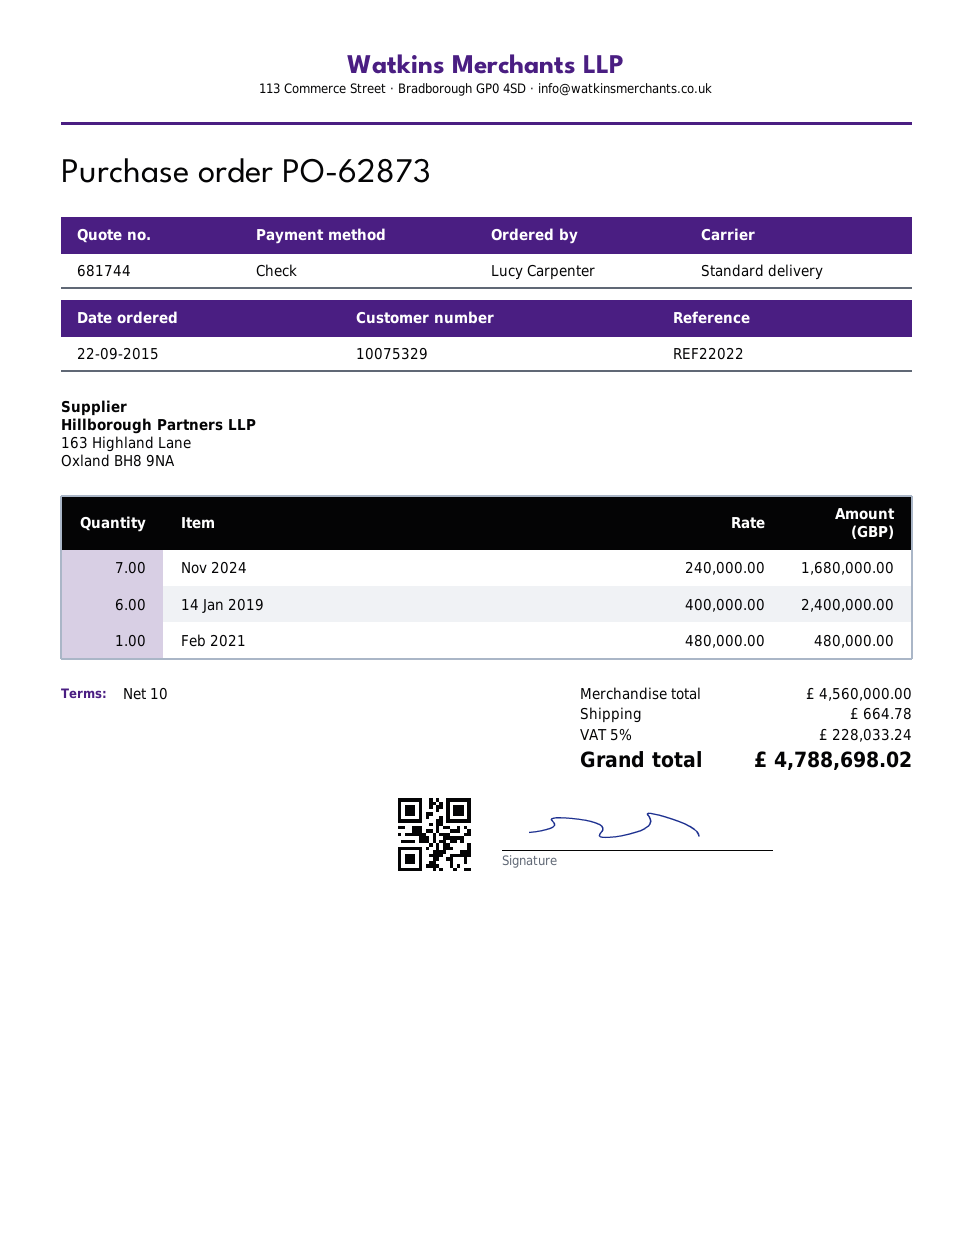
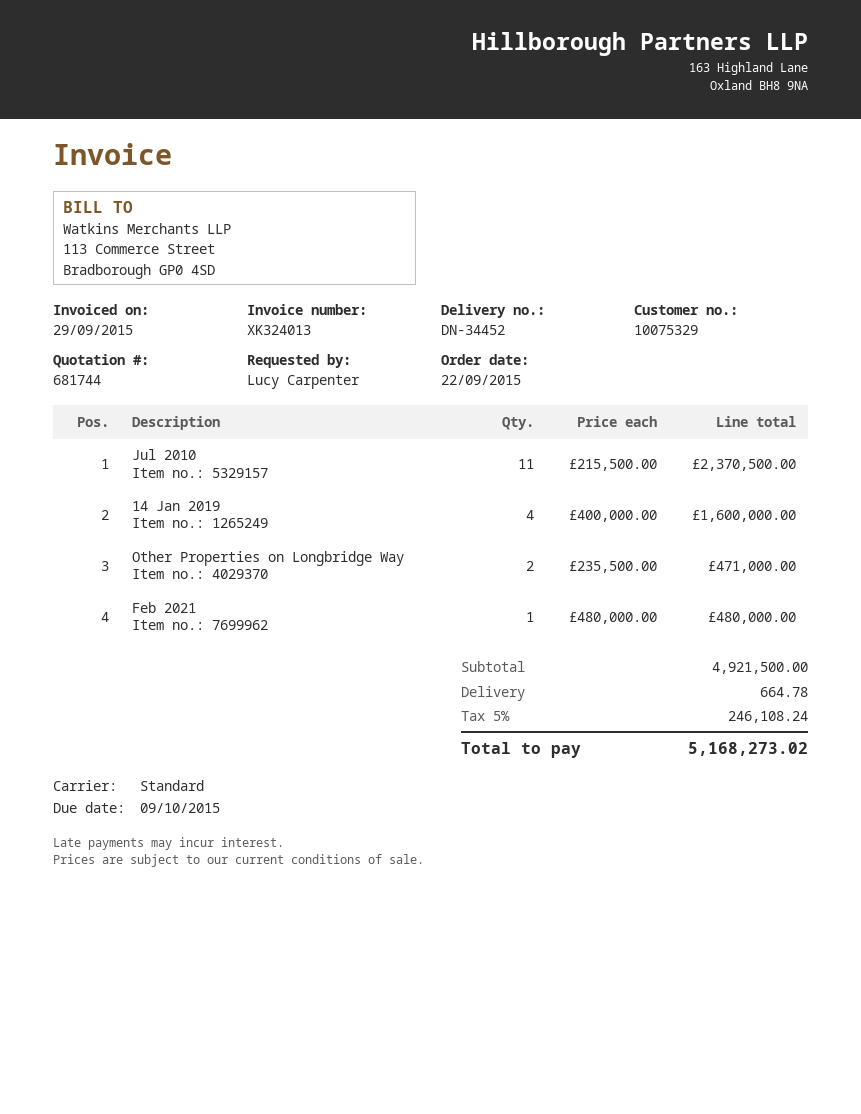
Nov 2024: 7 x 240000.00 = 1680000.00 -> none
14 Jan 2019: 6 x 400000.00 = 2400000.00 -> 4 x 400000.00 = 1600000.00
Jul 2010: none -> 11 x 215500.00 = 2370500.00
Other Properties on Longbridge Way: none -> 2 x 235500.00 = 471000.00
subtotal: 4560000.00 -> 4921500.00
tax: 5% = 228033.24 -> 5% = 246108.24
total: 4788698.02 -> 5168273.02

